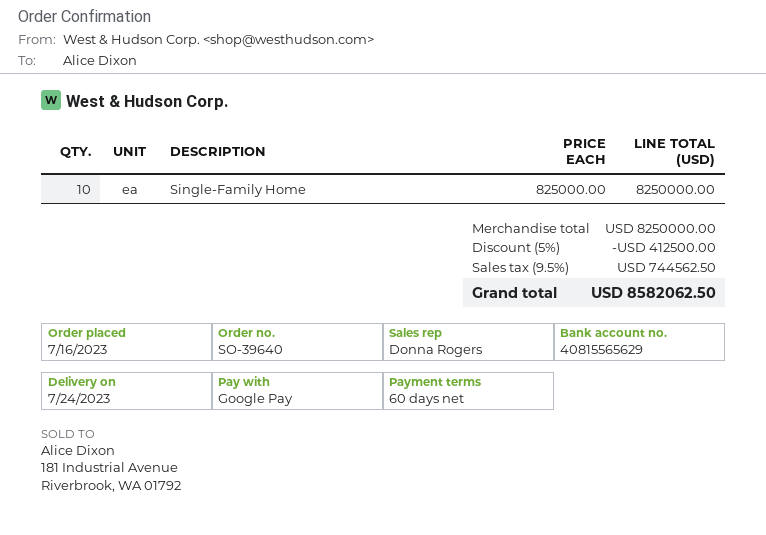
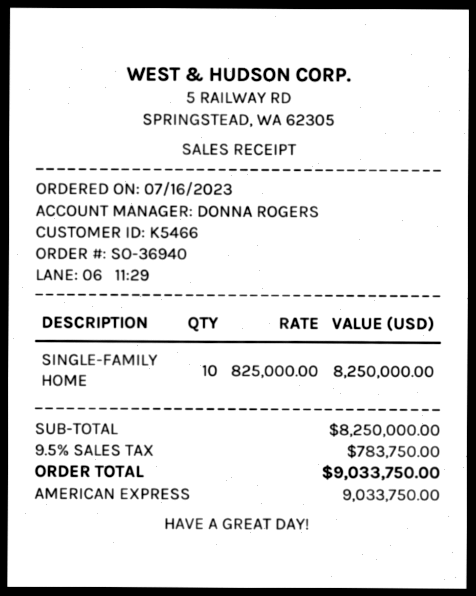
order number: SO-39640 -> SO-36940
payment method: Google Pay -> American Express
discount: 5% = 412500.00 -> none
tax: 9.5% = 744562.50 -> 9.5% = 783750.00
total: 8582062.50 -> 9033750.00

